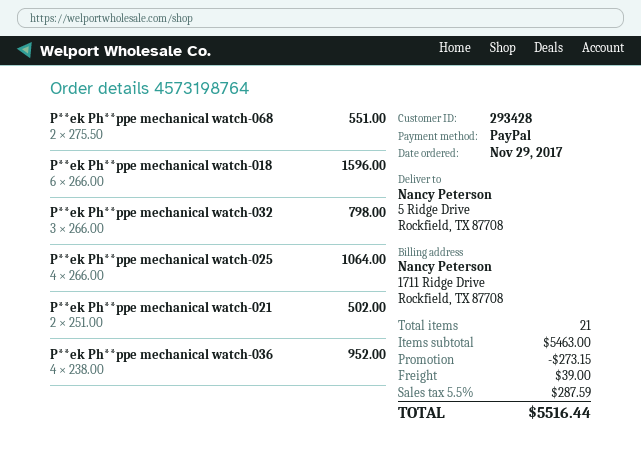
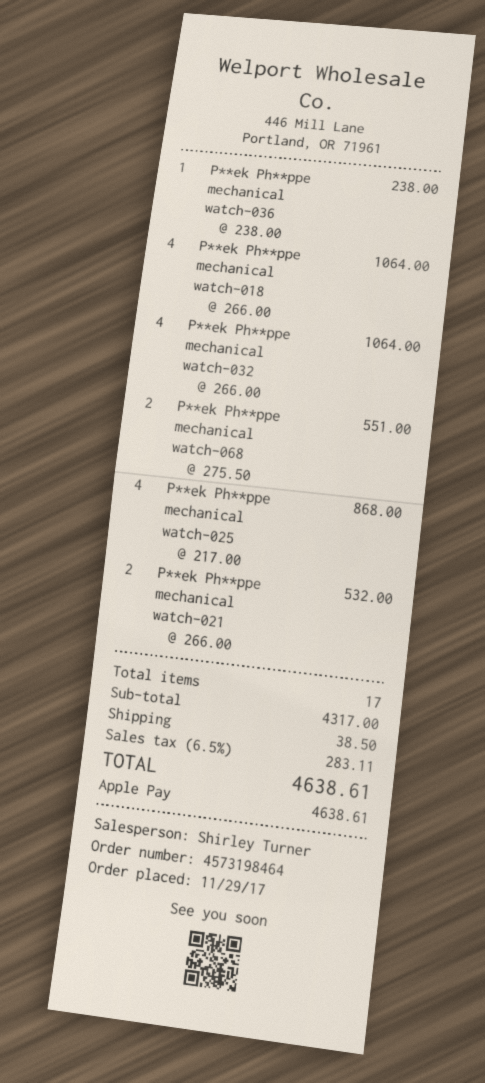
order number: 4573198764 -> 4573198464
payment method: PayPal -> Apple Pay
P**ek Ph**ppe mechanical watch-018: 6 x 266.00 = 1596.00 -> 4 x 266.00 = 1064.00
P**ek Ph**ppe mechanical watch-032: 3 x 266.00 = 798.00 -> 4 x 266.00 = 1064.00
P**ek Ph**ppe mechanical watch-025: 4 x 266.00 = 1064.00 -> 4 x 217.00 = 868.00
P**ek Ph**ppe mechanical watch-021: 2 x 251.00 = 502.00 -> 2 x 266.00 = 532.00
P**ek Ph**ppe mechanical watch-036: 4 x 238.00 = 952.00 -> 1 x 238.00 = 238.00
total quantity: 21 -> 17
subtotal: 5463.00 -> 4317.00
discount: 273.15 -> none
shipping: 39.00 -> 38.50
tax: 5.5% = 287.59 -> 6.5% = 283.11
total: 5516.44 -> 4638.61

